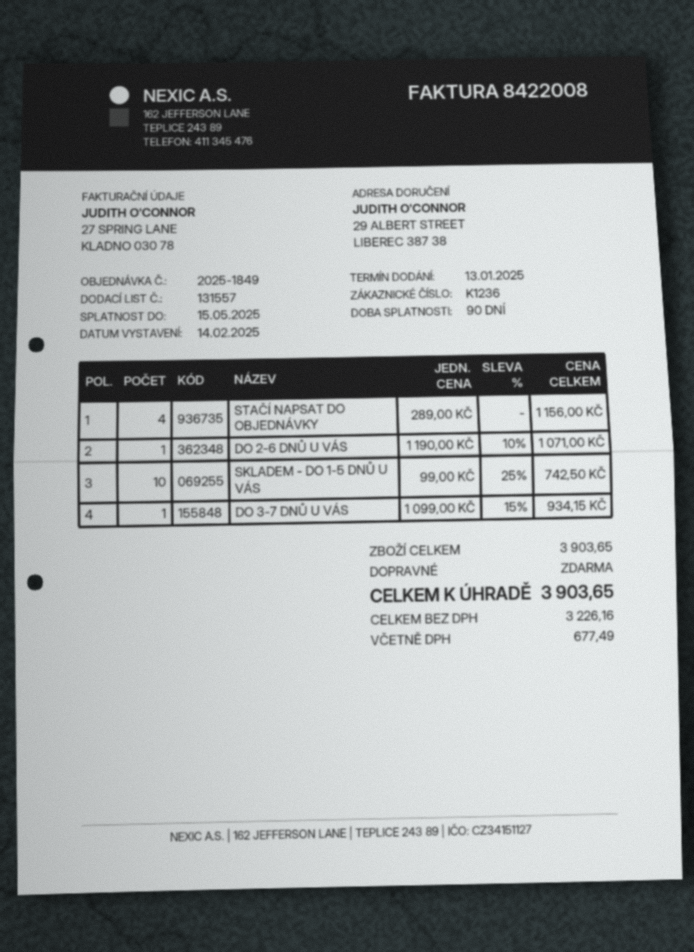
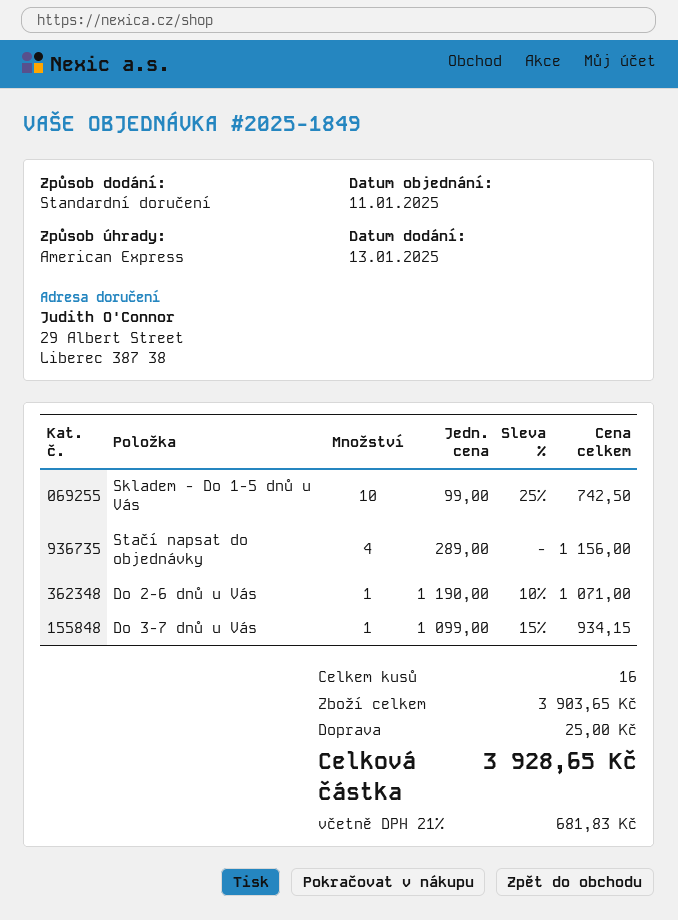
shipping: 0.00 -> 25.00
tax: 677.49 -> 681.83
total: 3903.65 -> 3928.65

